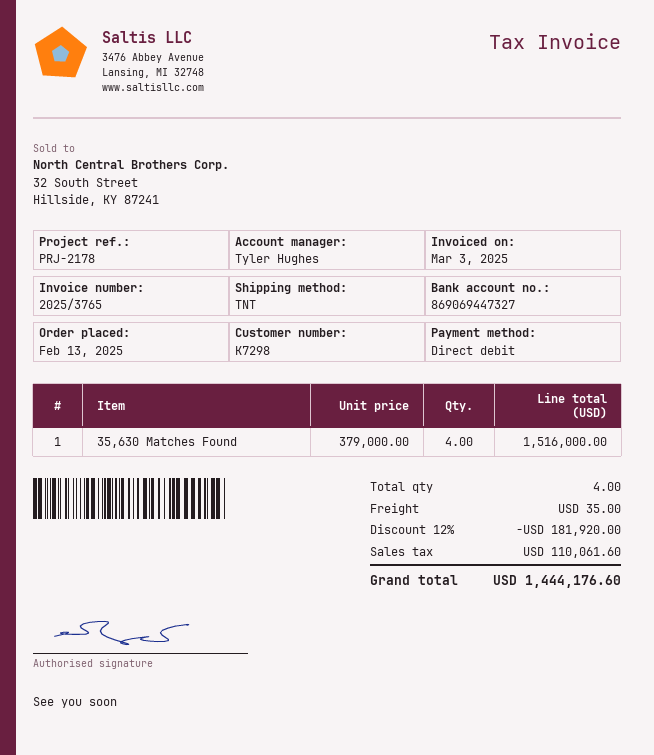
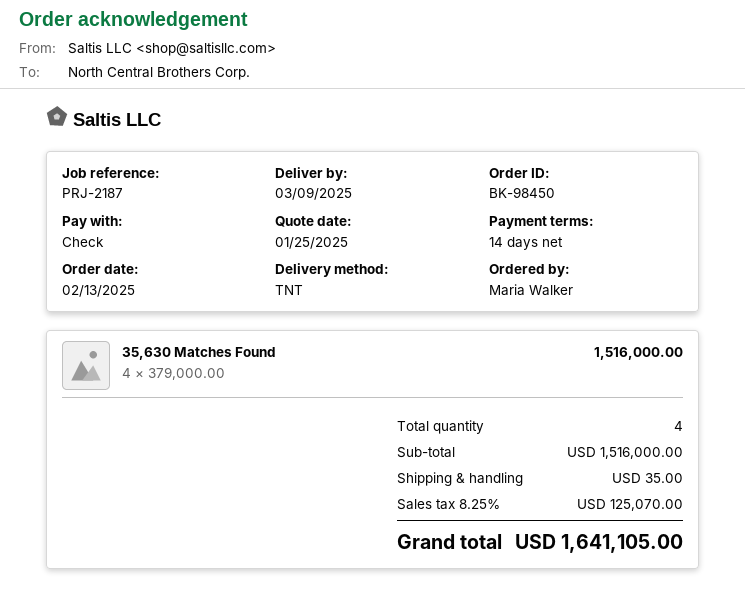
reference: PRJ-2178 -> PRJ-2187
payment method: direct debit -> cheque
discount: 12% = 181920.00 -> none
tax: 110061.60 -> 125070.00
total: 1444176.60 -> 1641105.00

